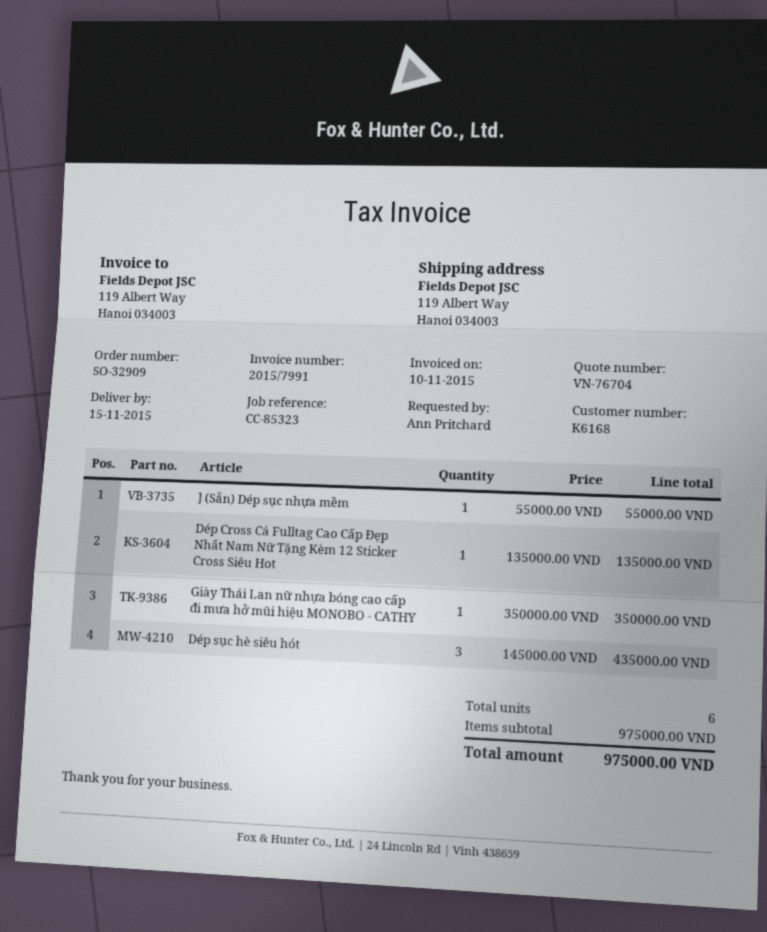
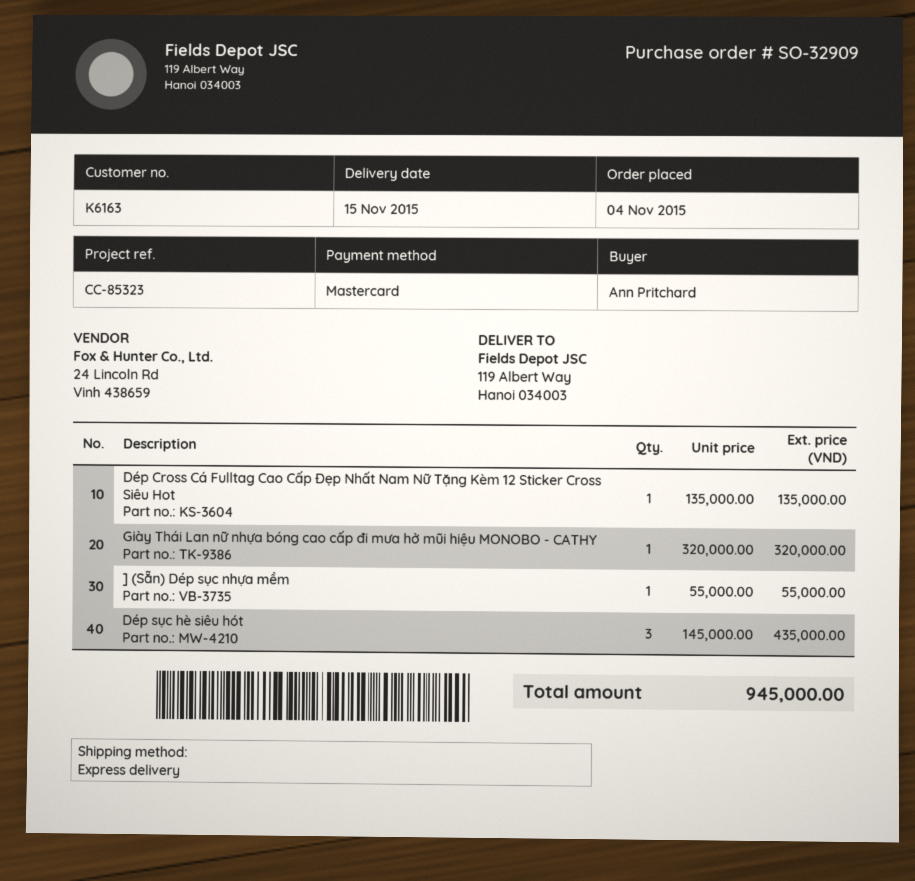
customer number: K6168 -> K6163
Giày Thái Lan nữ nhựa bóng cao cấp đi mưa hở mũi hiệu MONOBO - CATHY: 1 x 350000.00 = 350000.00 -> 1 x 320000.00 = 320000.00
total: 975000.00 -> 945000.00

